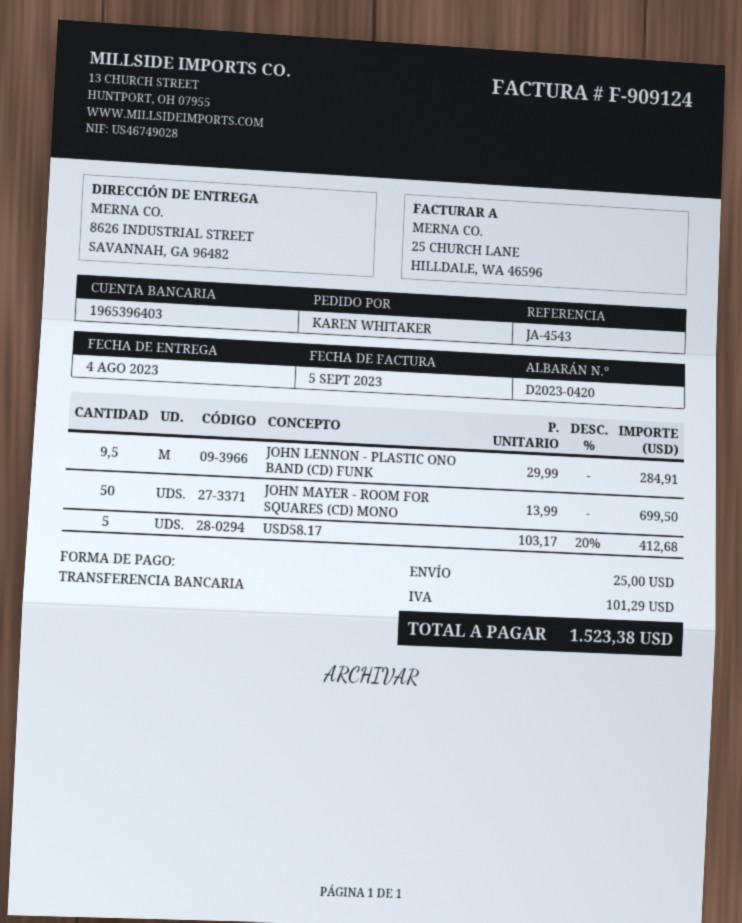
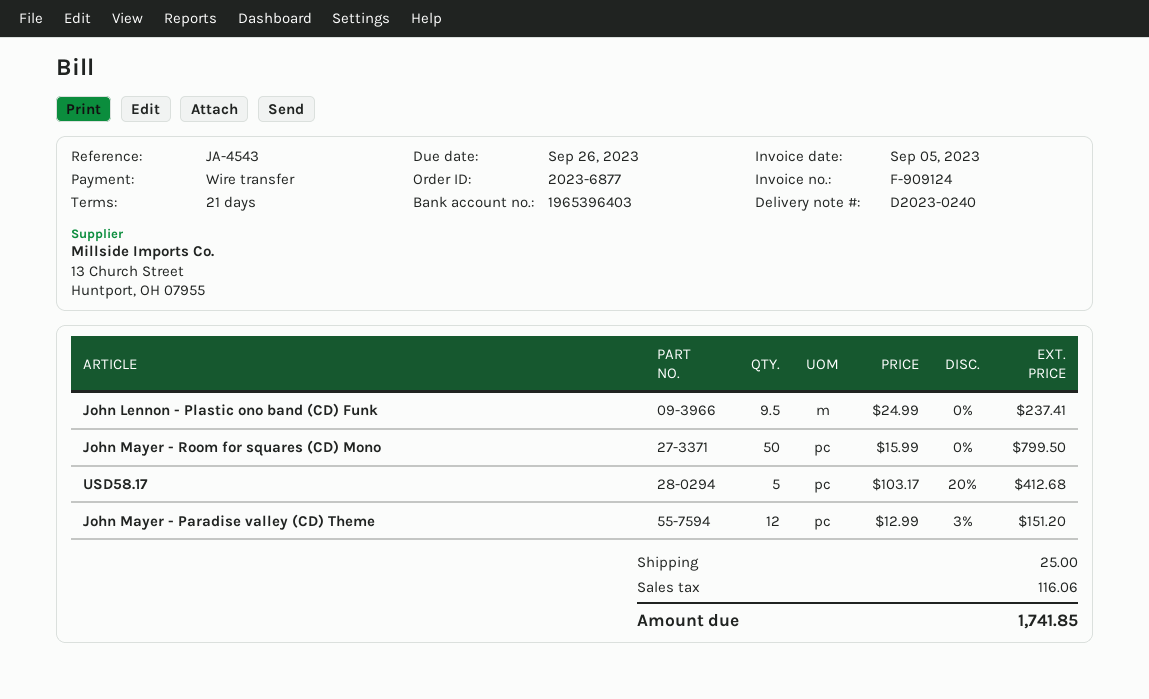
delivery note number: D2023-0420 -> D2023-0240
JOHN LENNON - PLASTIC ONO BAND (CD) FUNK: 9.5 x 29.99 = 284.91 -> 9.5 x 24.99 = 237.41
JOHN MAYER - ROOM FOR SQUARES (CD) MONO: 50 x 13.99 = 699.50 -> 50 x 15.99 = 799.50
John Mayer - Paradise valley (CD) Theme: none -> 12 x 12.99 - 3% = 151.20
tax: 101.29 -> 116.06
total: 1523.38 -> 1741.85

